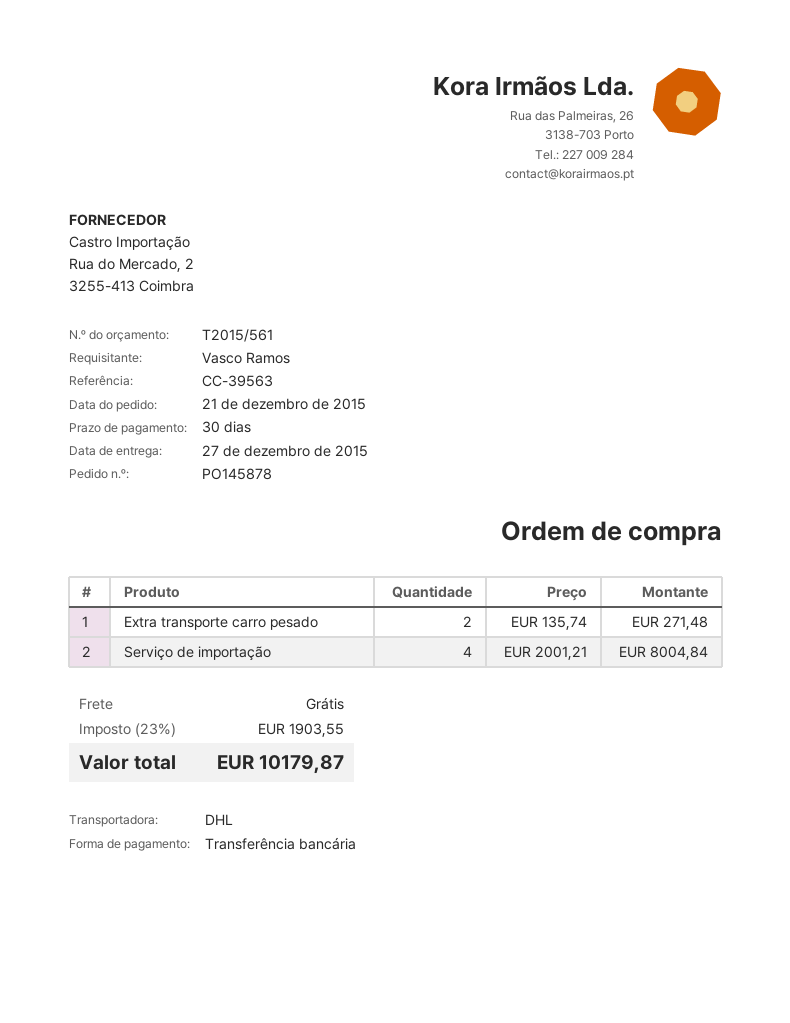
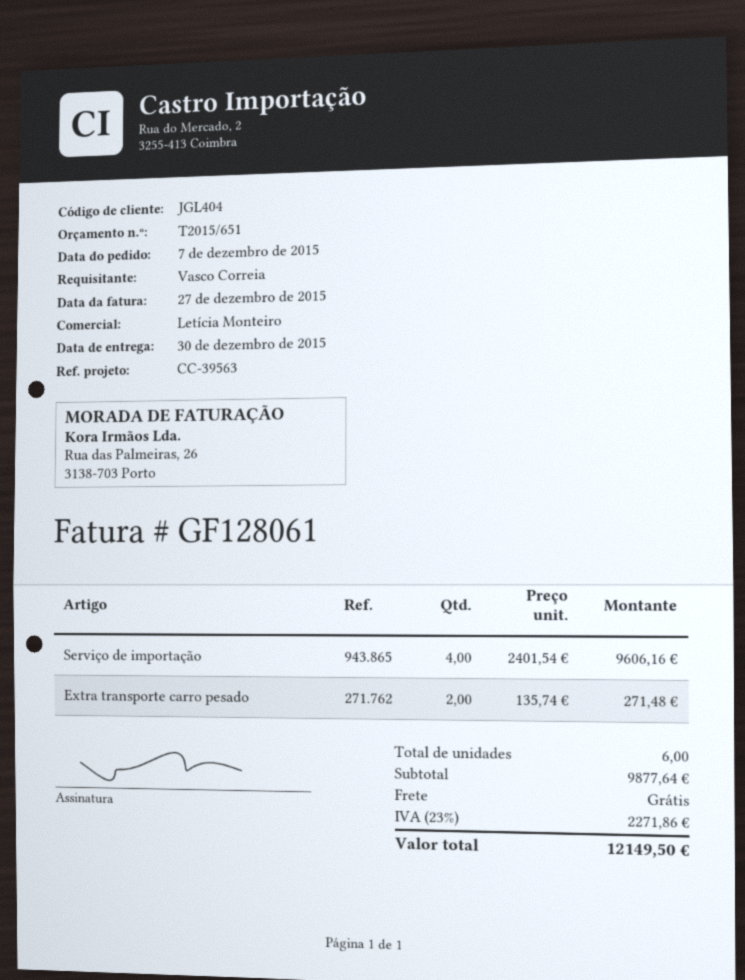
quote number: T2015/561 -> T2015/651
order date: 2015-12-21 -> 2015-12-07
delivery date: 2015-12-27 -> 2015-12-30
ordered by: Vasco Ramos -> Vasco Correia
Serviço de importação: 4 x 2001.21 = 8004.84 -> 4 x 2401.54 = 9606.16
tax: 23% = 1903.55 -> 23% = 2271.86
total: 10179.87 -> 12149.50

